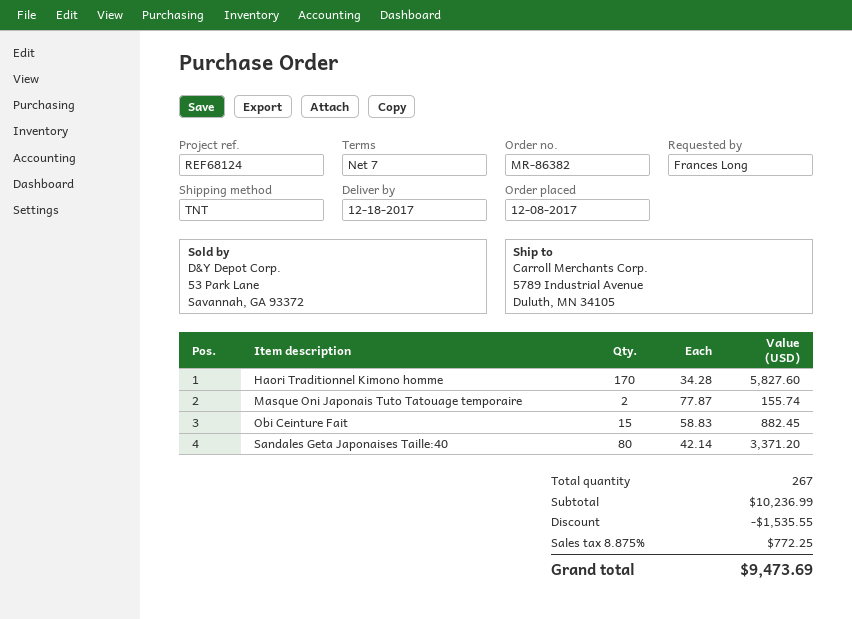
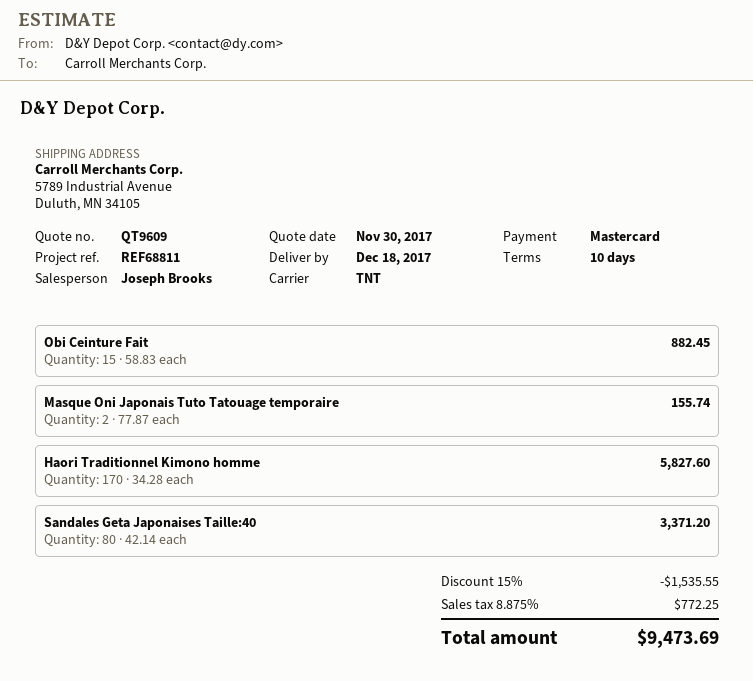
payment terms: 7 days -> 10 days
reference: REF68124 -> REF68811

